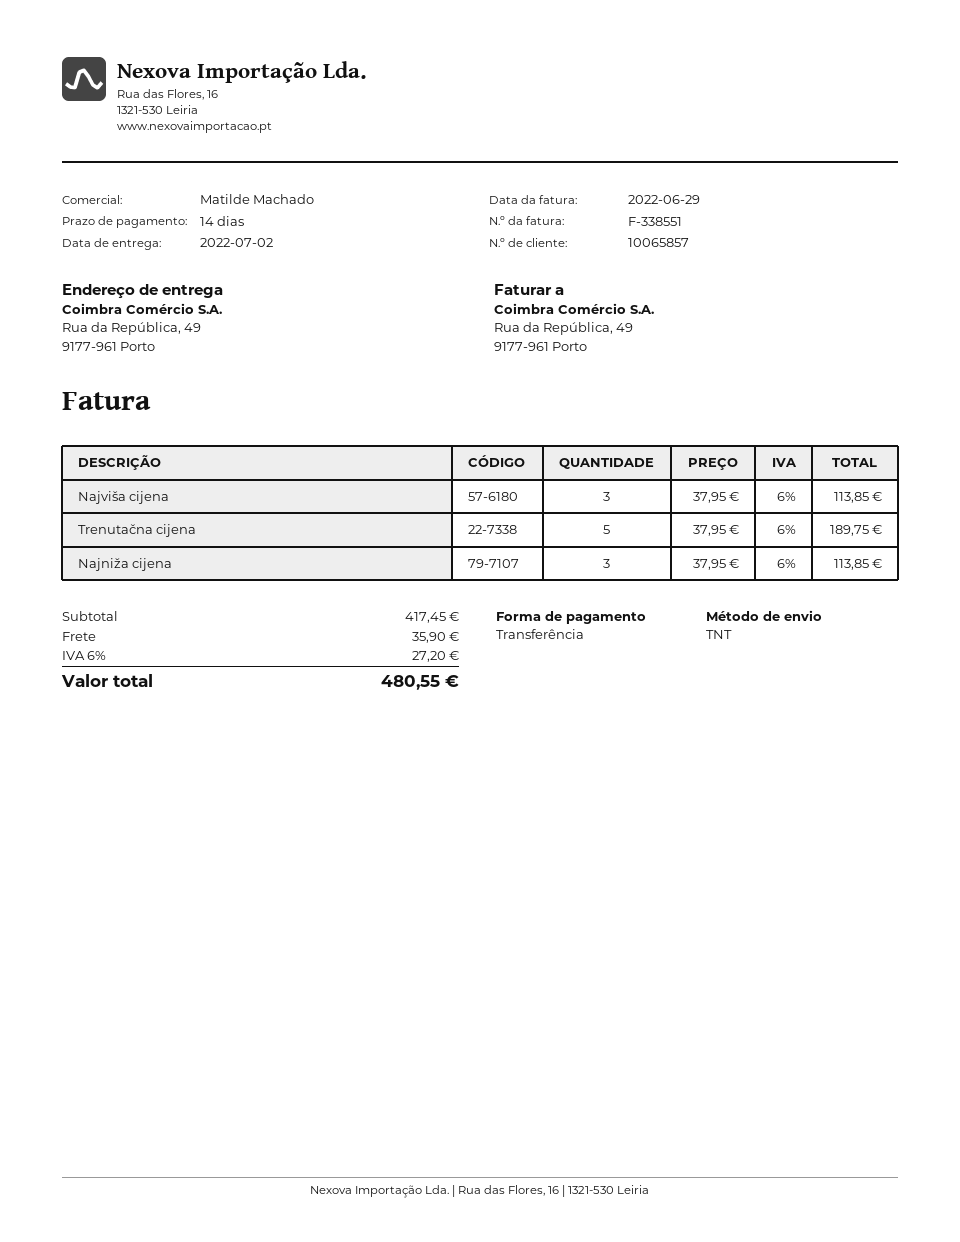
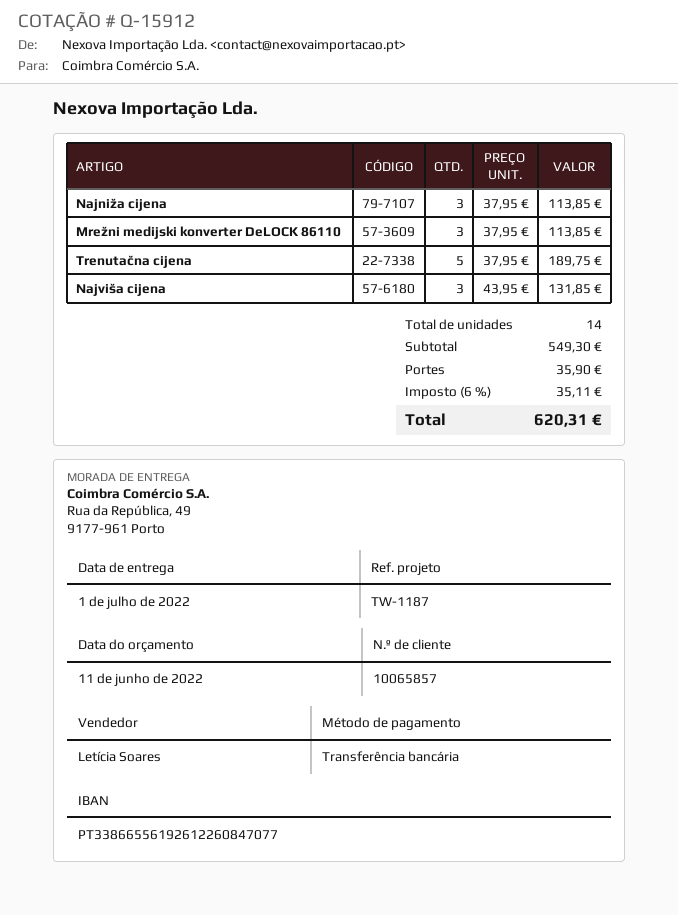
delivery date: 2022-07-02 -> 2022-07-01
sales rep: Matilde Machado -> Letícia Soares
Najviša cijena: 3 x 37.95 = 113.85 -> 3 x 43.95 = 131.85
Mrežni medijski konverter DeLOCK 86110: none -> 3 x 37.95 = 113.85
subtotal: 417.45 -> 549.30
tax: 6% = 27.20 -> 6% = 35.11
total: 480.55 -> 620.31

